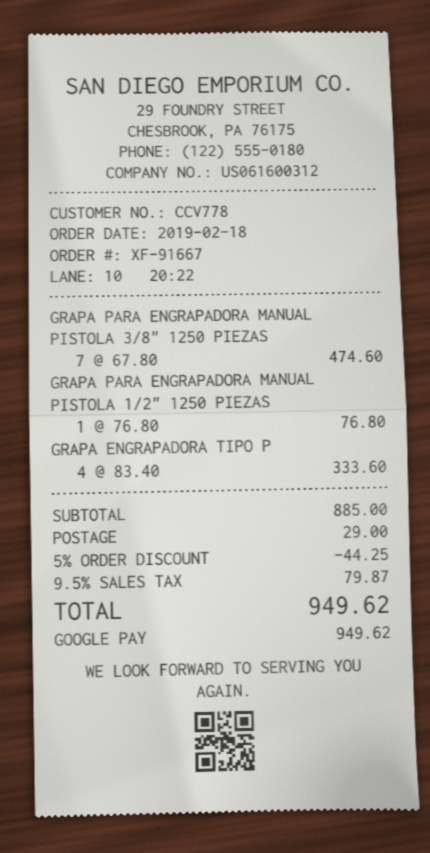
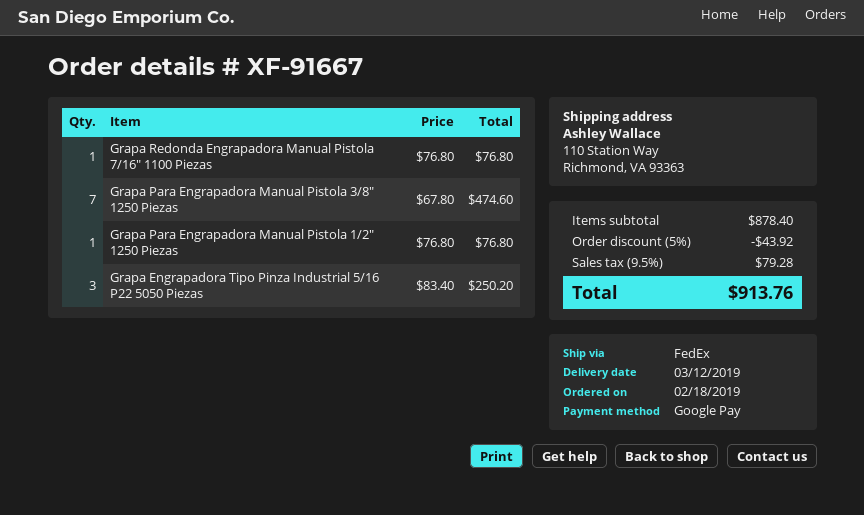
GRAPA ENGRAPADORA TIPO P: 4 x 83.40 = 333.60 -> 3 x 83.40 = 250.20
Grapa Redonda Engrapadora Manual Pistola 7/16" 1100 Piezas: none -> 1 x 76.80 = 76.80
subtotal: 885.00 -> 878.40
discount: 5% = 44.25 -> 5% = 43.92
shipping: 29.00 -> none
tax: 9.5% = 79.87 -> 9.5% = 79.28
total: 949.62 -> 913.76

